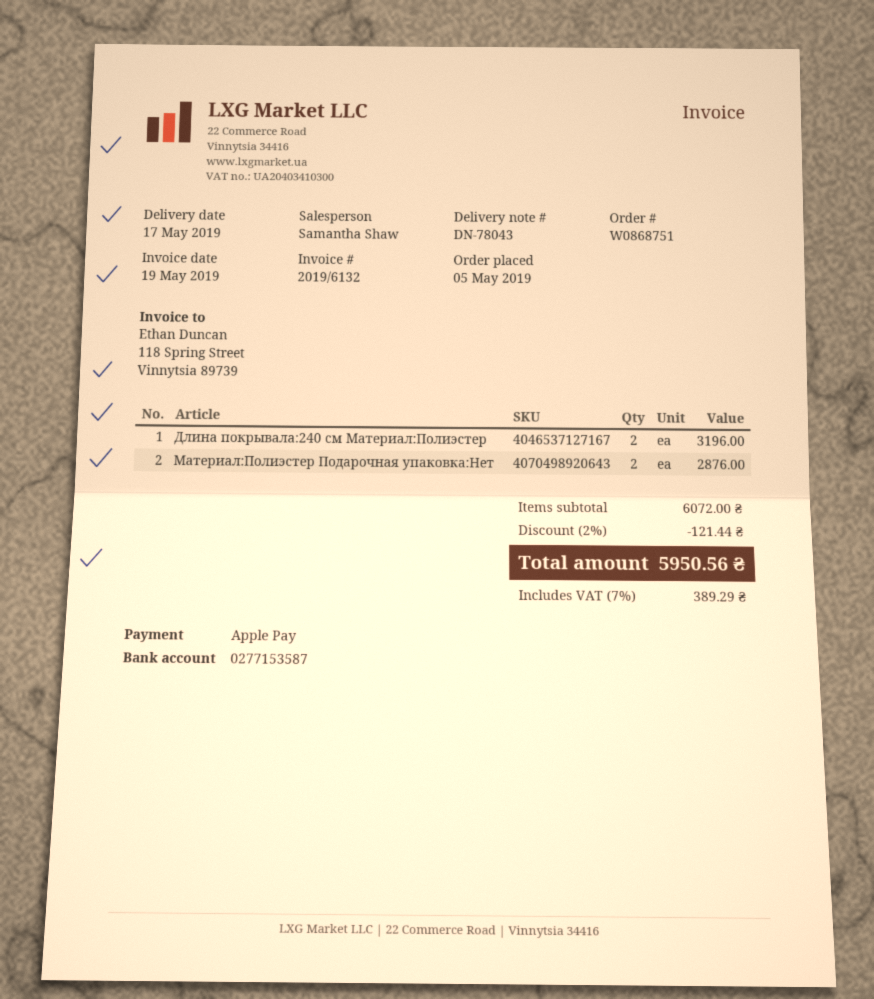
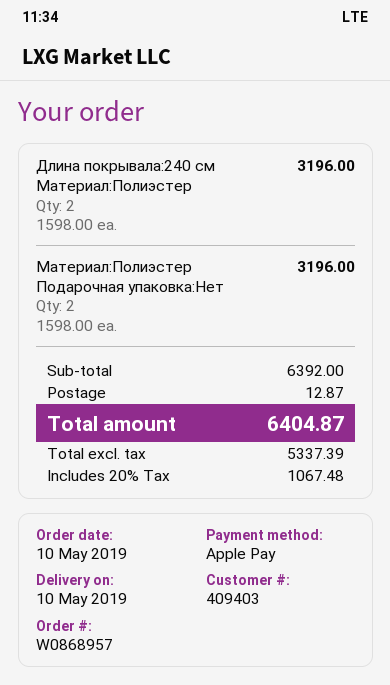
order number: W0868751 -> W0868957
order date: 2019-05-05 -> 2019-05-10
delivery date: 2019-05-17 -> 2019-05-10
Материал:Полиэстер Подарочная упаковка:Нет: 2 for 2876.00 -> 2 for 3196.00
subtotal: 6072.00 -> 6392.00
discount: 2% = 121.44 -> none
shipping: none -> 12.87
tax: 7% = 389.29 -> 20% = 1067.48
total: 5950.56 -> 6404.87

